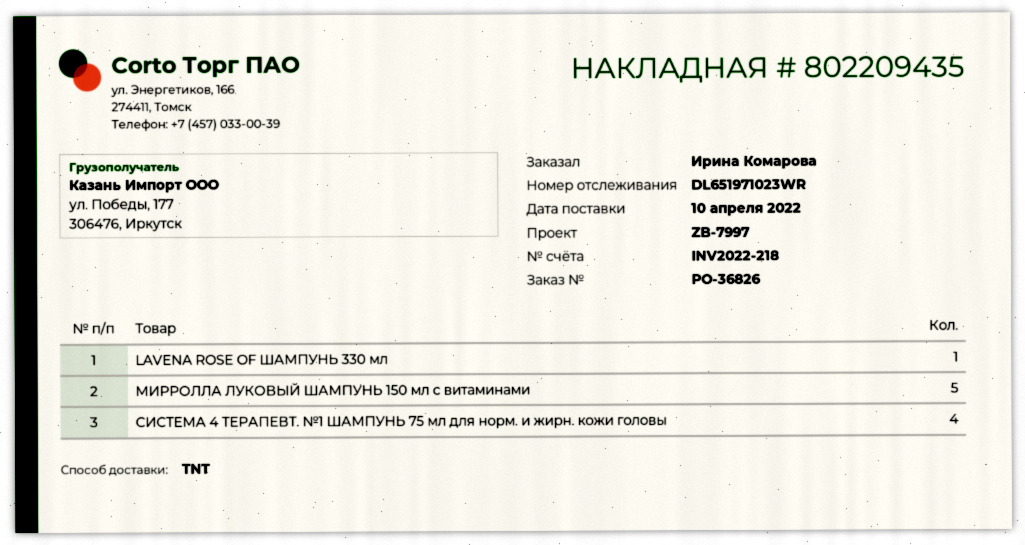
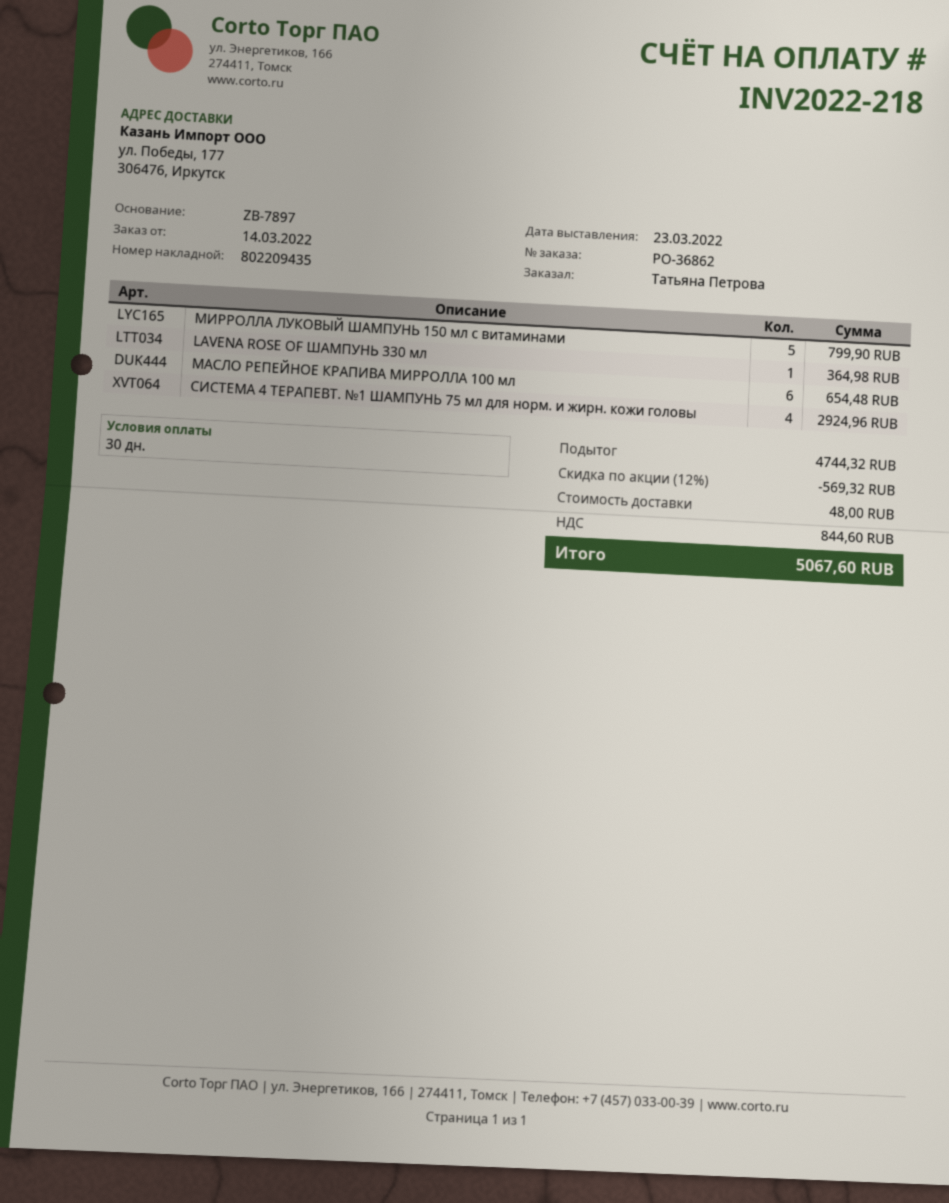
order number: PO-36826 -> PO-36862
reference: ZB-7997 -> ZB-7897
ordered by: Ирина Комарова -> Татьяна Петрова
МАСЛО РЕПЕЙНОЕ КРАПИВА МИРРОЛЛА 100 мл: none -> 6

